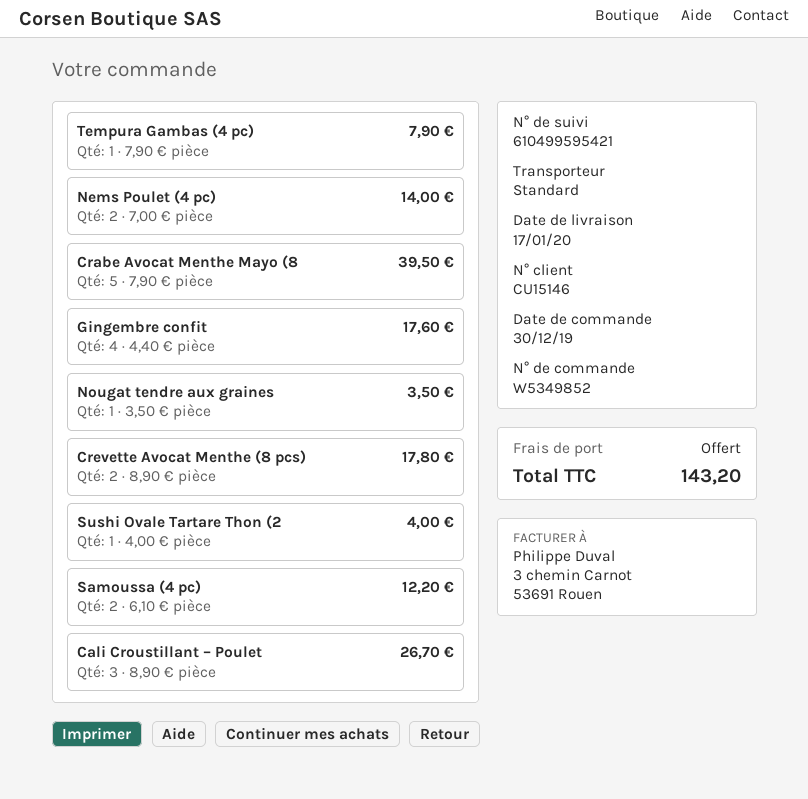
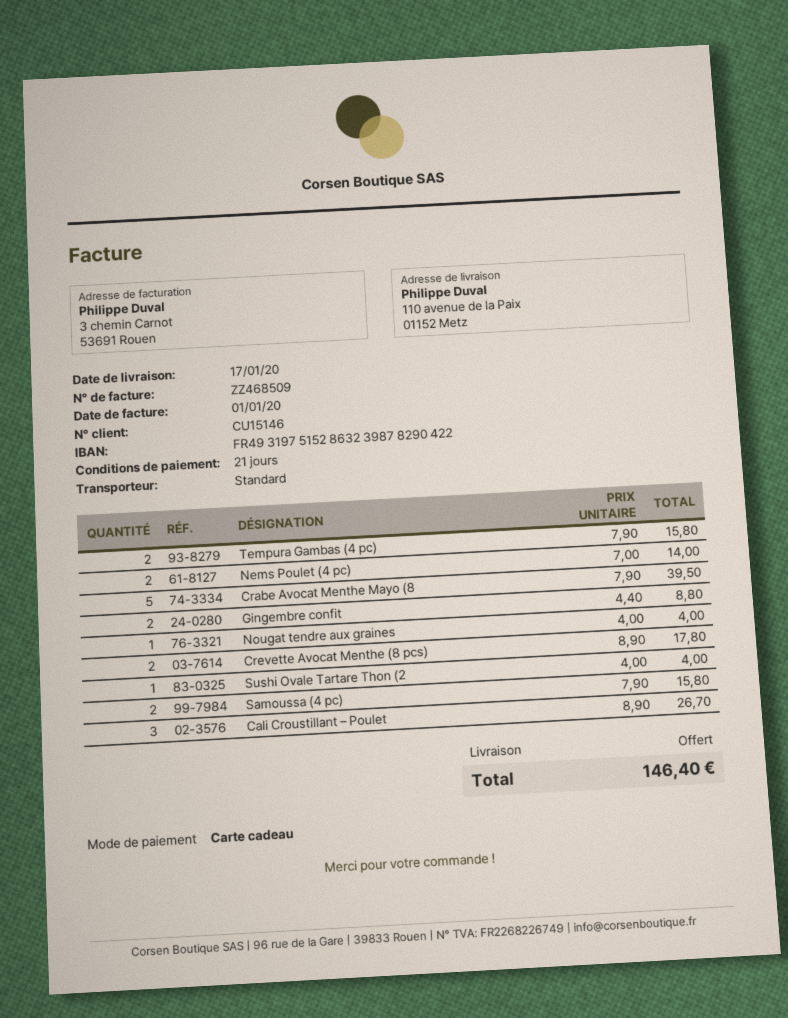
Tempura Gambas (4 pc): 1 x 7.90 = 7.90 -> 2 x 7.90 = 15.80
Gingembre confit: 4 x 4.40 = 17.60 -> 2 x 4.40 = 8.80
Nougat tendre aux graines: 1 x 3.50 = 3.50 -> 1 x 4.00 = 4.00
Samoussa (4 pc): 2 x 6.10 = 12.20 -> 2 x 7.90 = 15.80
total: 143.20 -> 146.40

